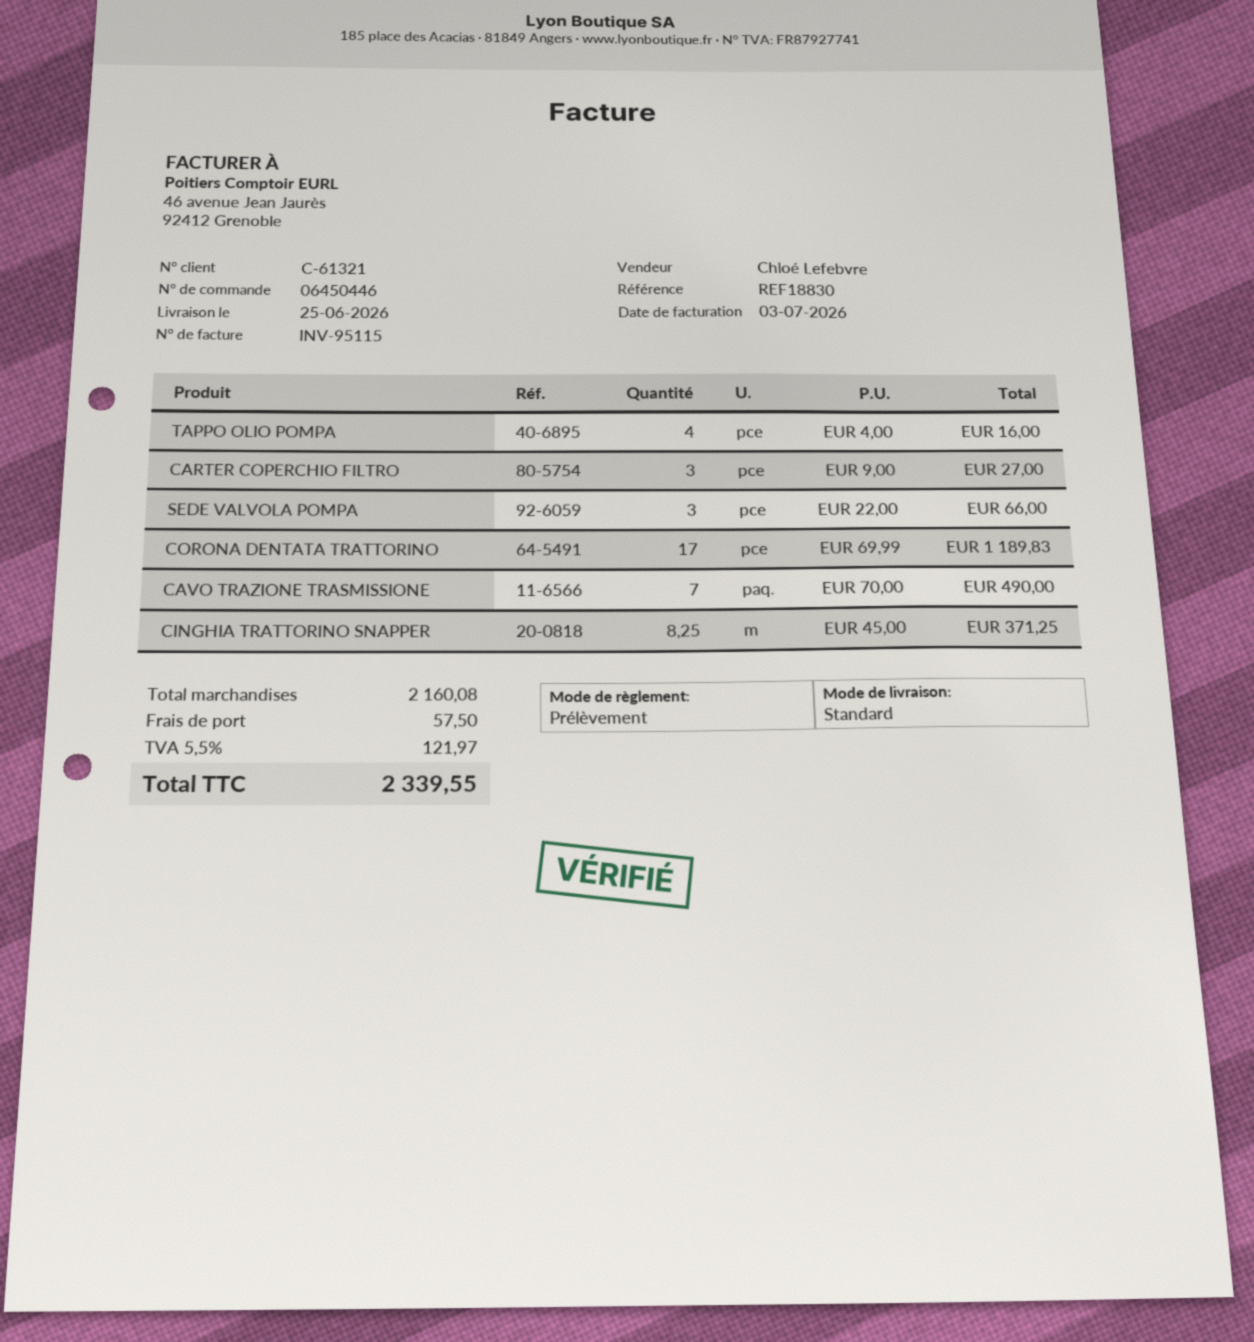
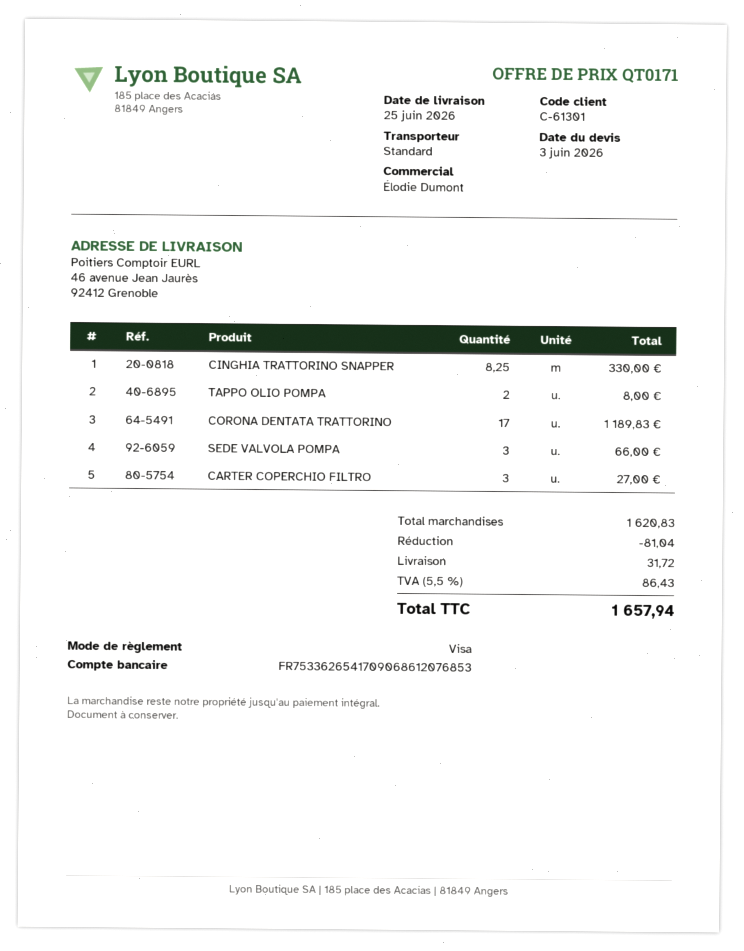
customer number: C-61321 -> C-61301
sales rep: Chloé Lefebvre -> Élodie Dumont
payment method: direct debit -> Visa
TAPPO OLIO POMPA: 4 for 16.00 -> 2 for 8.00
CAVO TRAZIONE TRASMISSIONE: 7 for 490.00 -> none
CINGHIA TRATTORINO SNAPPER: 8.25 for 371.25 -> 8.25 for 330.00
subtotal: 2160.08 -> 1620.83
discount: none -> 81.04
shipping: 57.50 -> 31.72
tax: 5.5% = 121.97 -> 5.5% = 86.43
total: 2339.55 -> 1657.94

